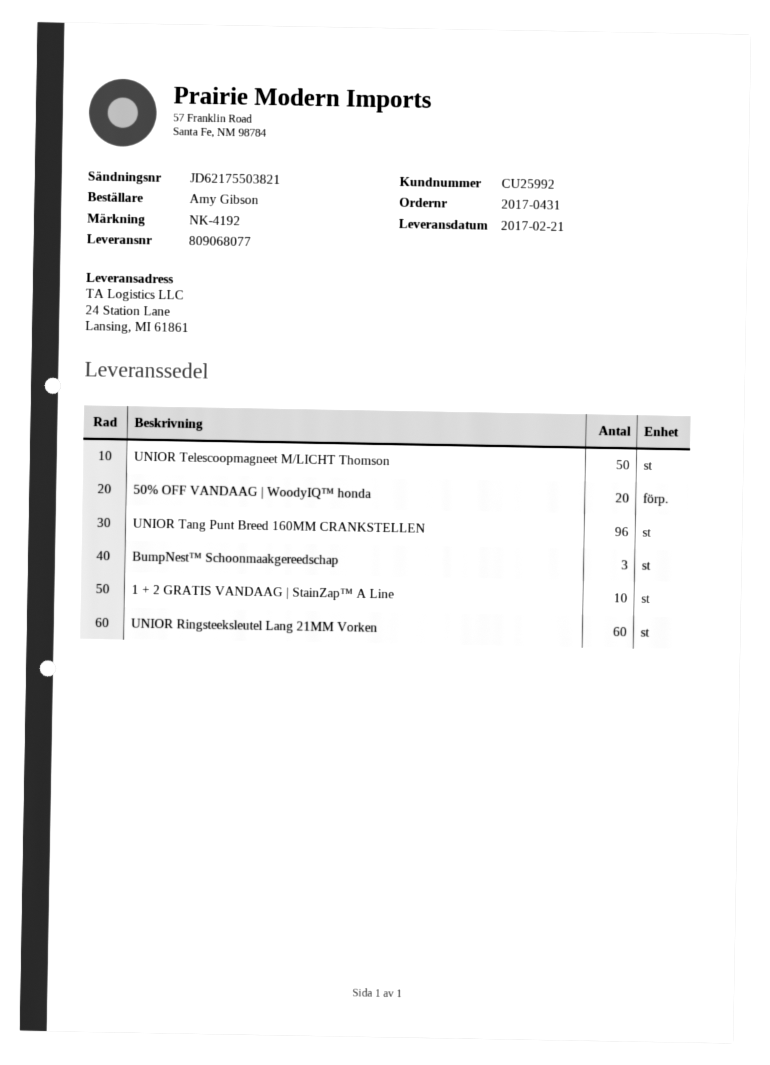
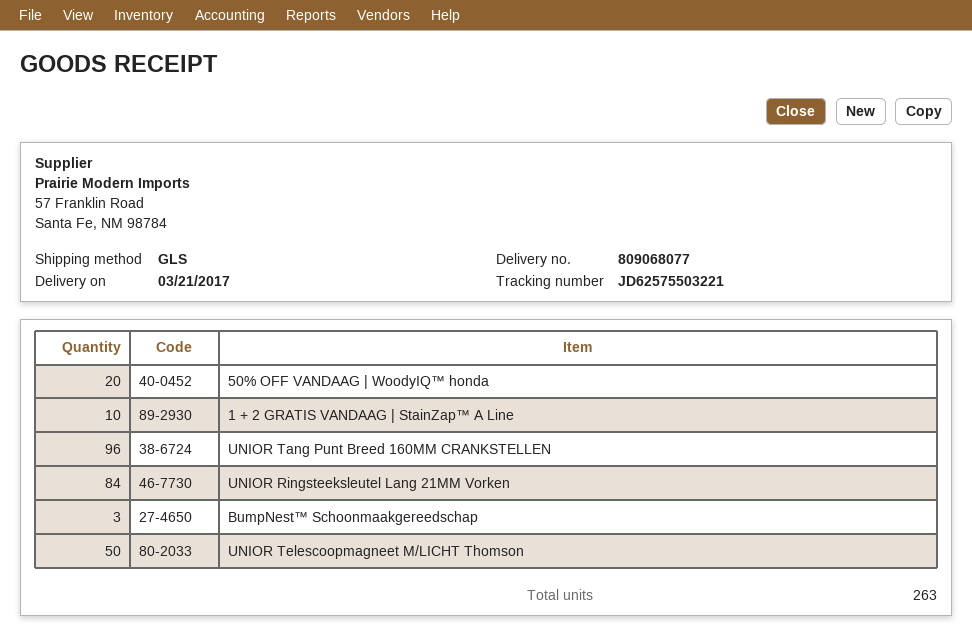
delivery date: 2017-02-21 -> 2017-03-21
tracking number: JD62175503821 -> JD62575503221
UNIOR Ringsteeksleutel Lang 21MM Vorken: 60 -> 84

